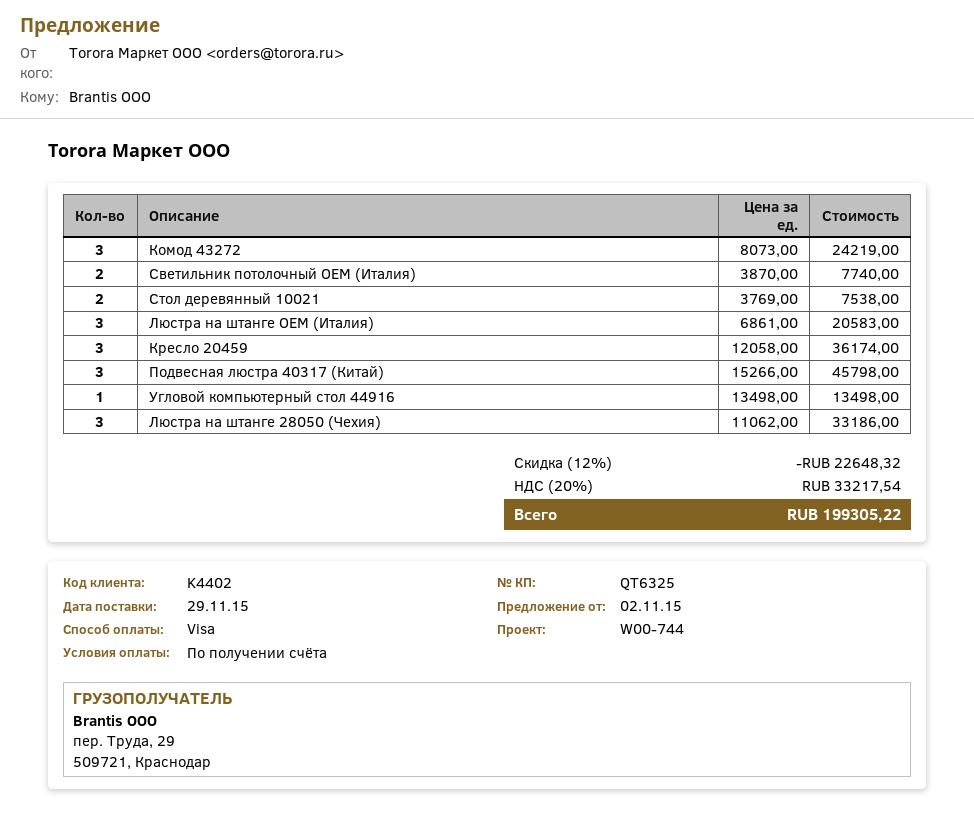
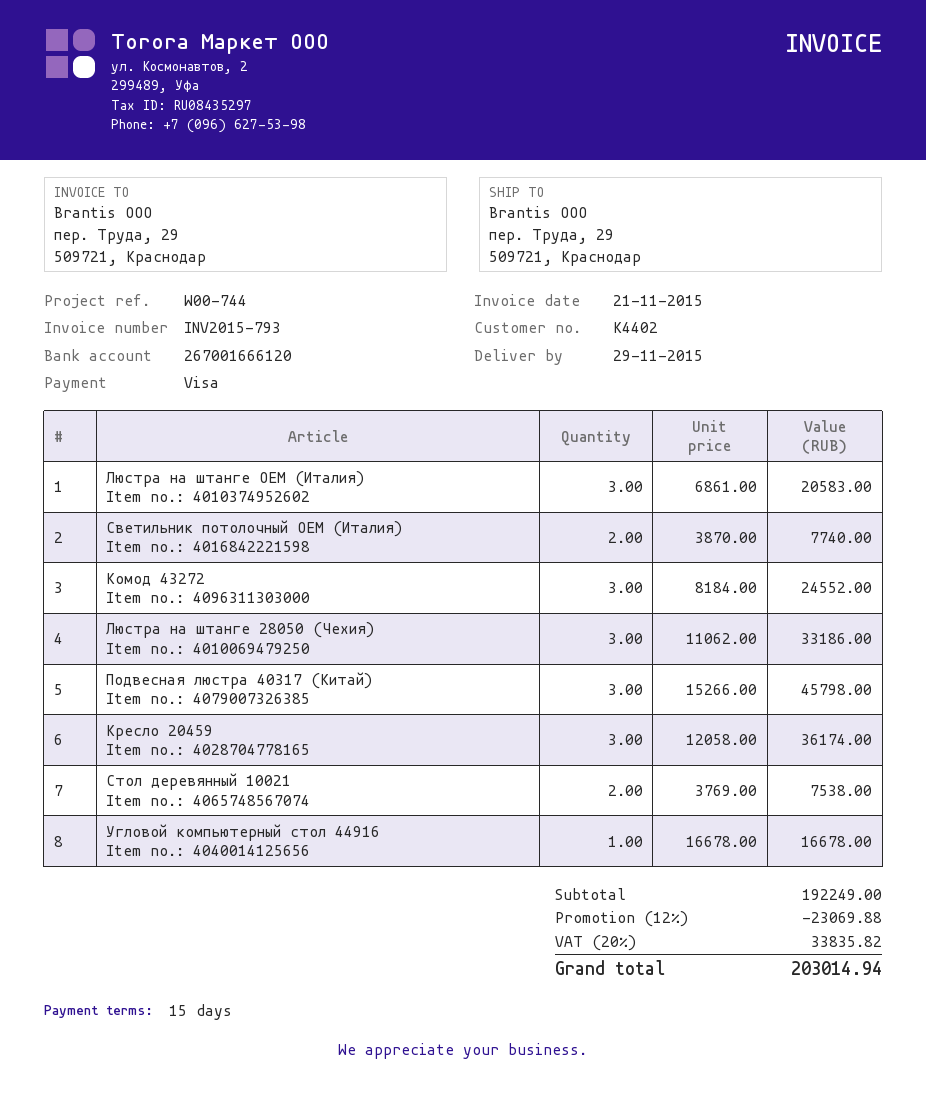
payment terms: on receipt -> 15 days
Комод 43272: 3 x 8073.00 = 24219.00 -> 3 x 8184.00 = 24552.00
Угловой компьютерный стол 44916: 1 x 13498.00 = 13498.00 -> 1 x 16678.00 = 16678.00
discount: 12% = 22648.32 -> 12% = 23069.88
tax: 20% = 33217.54 -> 20% = 33835.82
total: 199305.22 -> 203014.94

